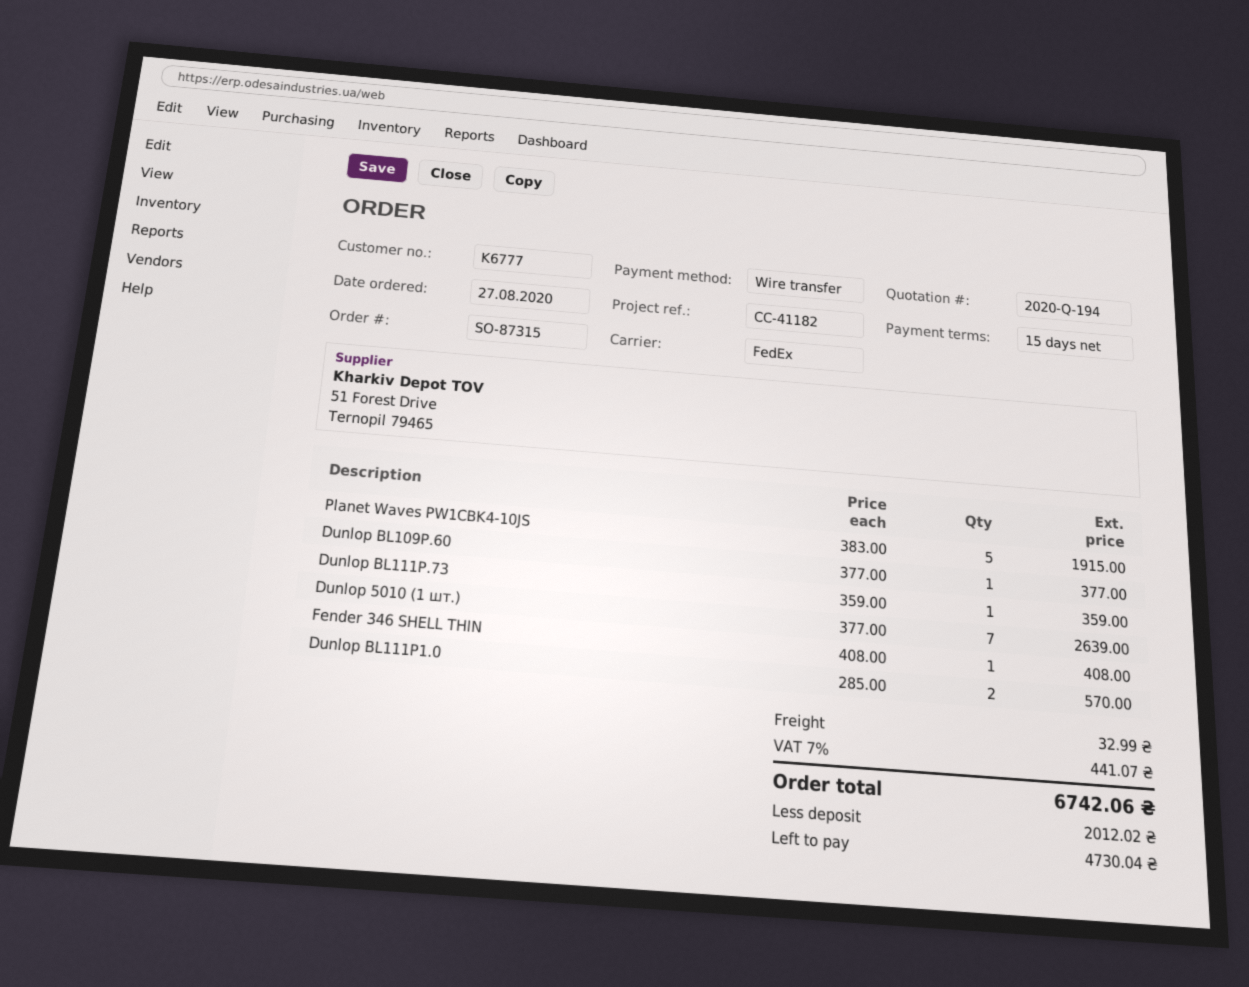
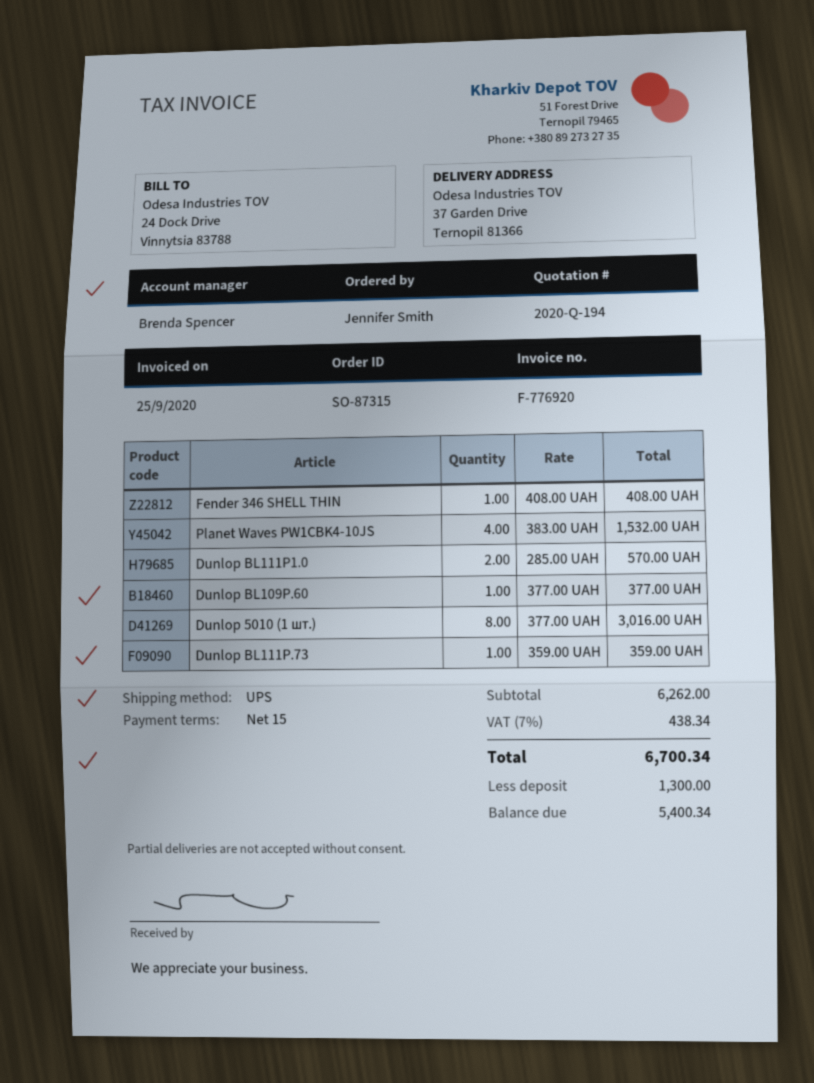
shipping method: FedEx -> UPS
Planet Waves PW1CBK4-10JS: 5 x 383.00 = 1915.00 -> 4 x 383.00 = 1532.00
Dunlop 5010 (1 шт.): 7 x 377.00 = 2639.00 -> 8 x 377.00 = 3016.00
shipping: 32.99 -> none
tax: 7% = 441.07 -> 7% = 438.34
total: 6742.06 -> 6700.34
deposit: 2012.02 -> 1300.00
balance: 4730.04 -> 5400.34

